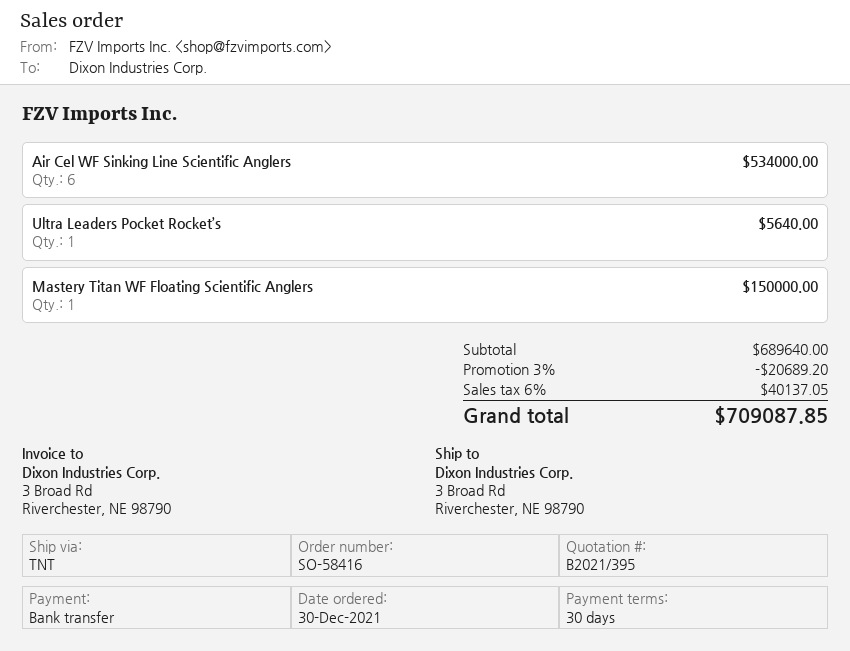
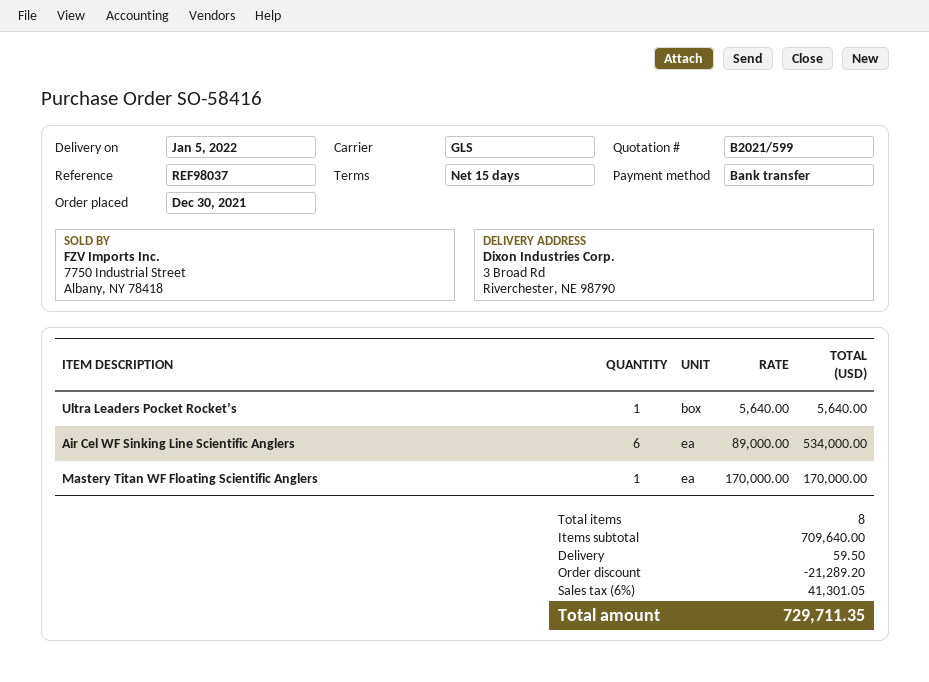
quote number: B2021/395 -> B2021/599
payment terms: 30 days -> 15 days
shipping method: TNT -> GLS
Mastery Titan WF Floating Scientific Anglers: 1 for 150000.00 -> 1 for 170000.00
subtotal: 689640.00 -> 709640.00
discount: 20689.20 -> 21289.20
shipping: none -> 59.50
tax: 6% = 40137.05 -> 6% = 41301.05
total: 709087.85 -> 729711.35

